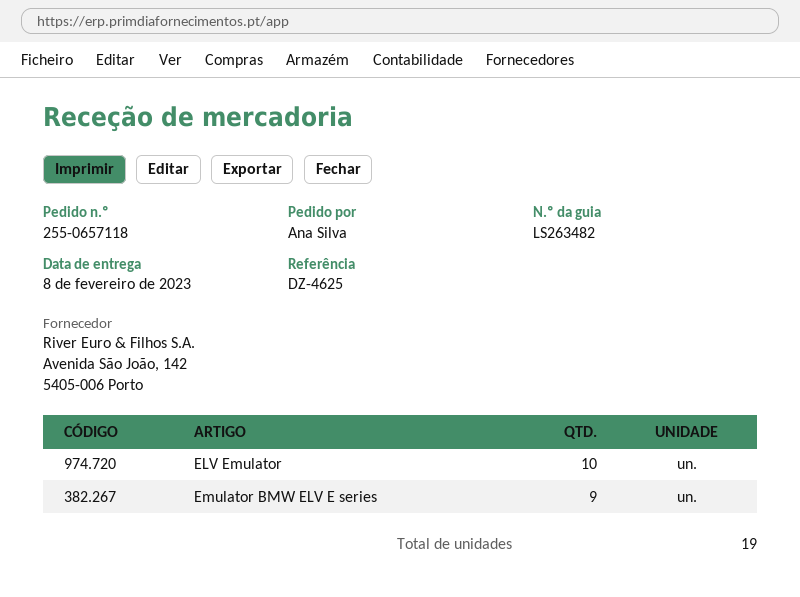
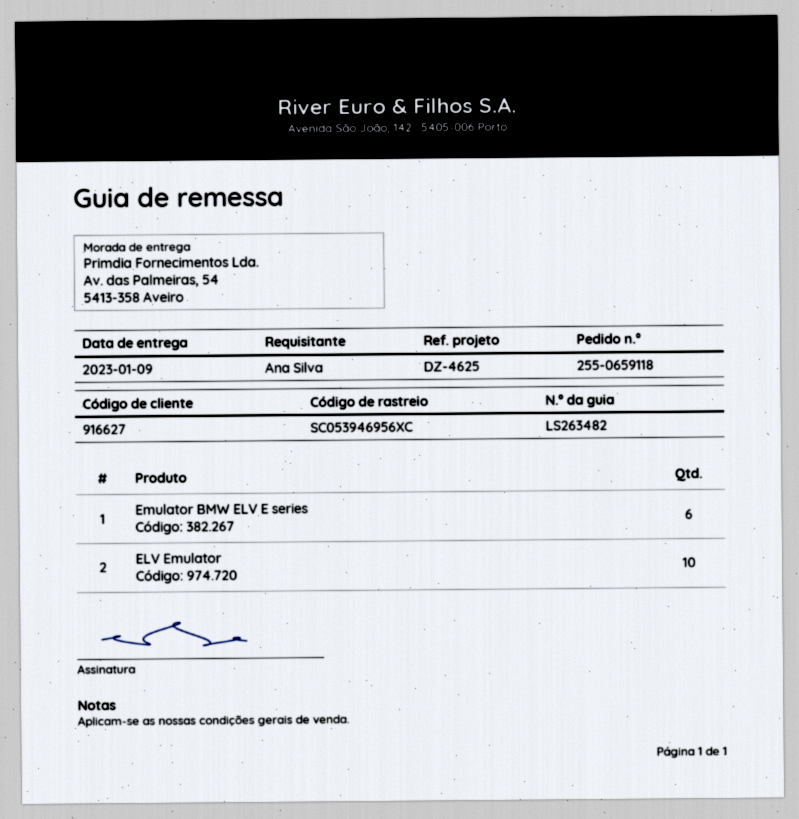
order number: 255-0657118 -> 255-0659118
delivery date: 2023-02-08 -> 2023-01-09
Emulator BMW ELV E series: 9 -> 6

